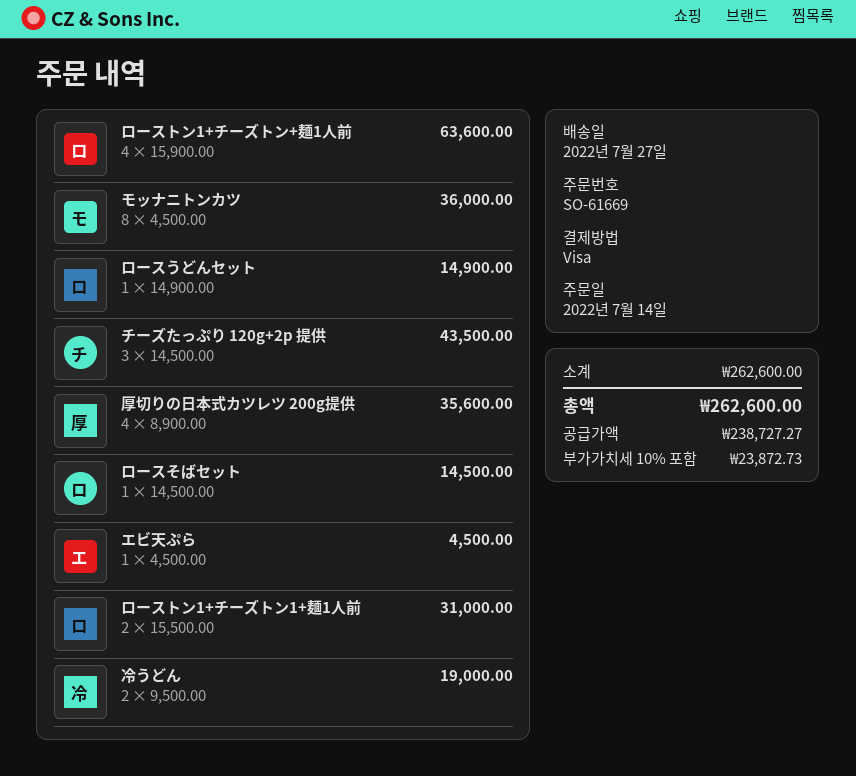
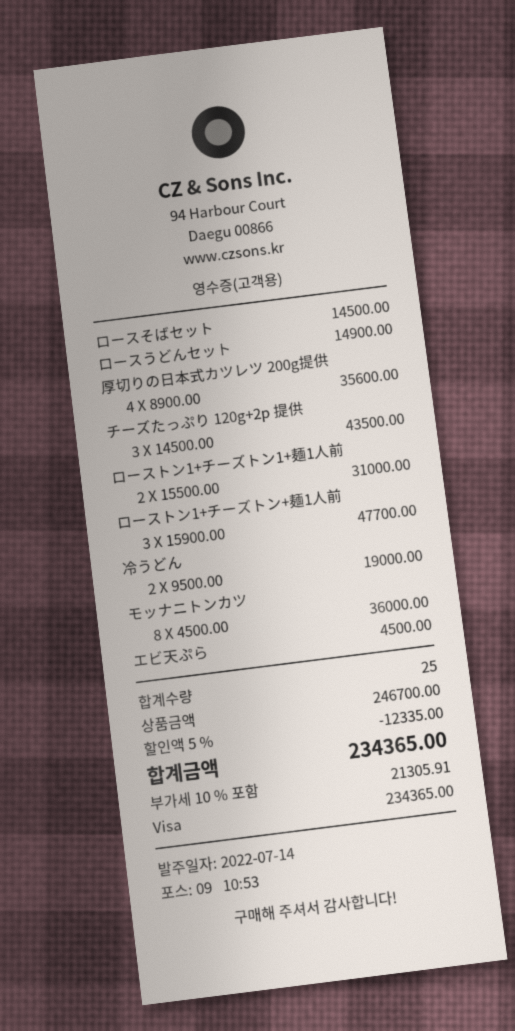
ローストン1+チーズトン+麺1人前: 4 x 15900.00 = 63600.00 -> 3 x 15900.00 = 47700.00
subtotal: 262600.00 -> 246700.00
discount: none -> 5% = 12335.00
tax: 10% = 23872.73 -> 10% = 21305.91
total: 262600.00 -> 234365.00

